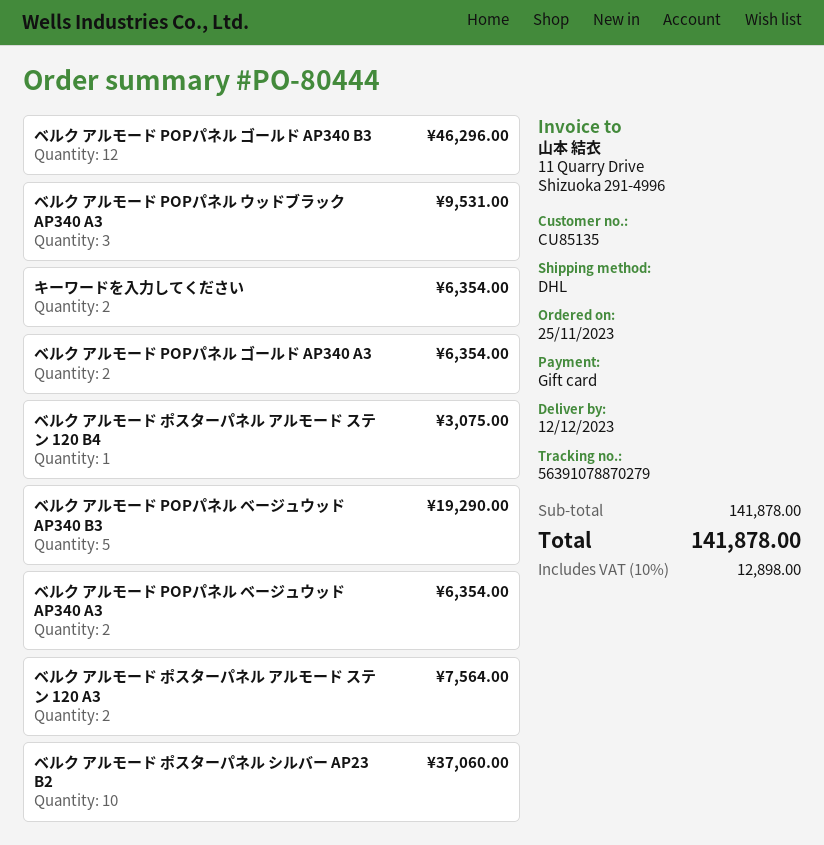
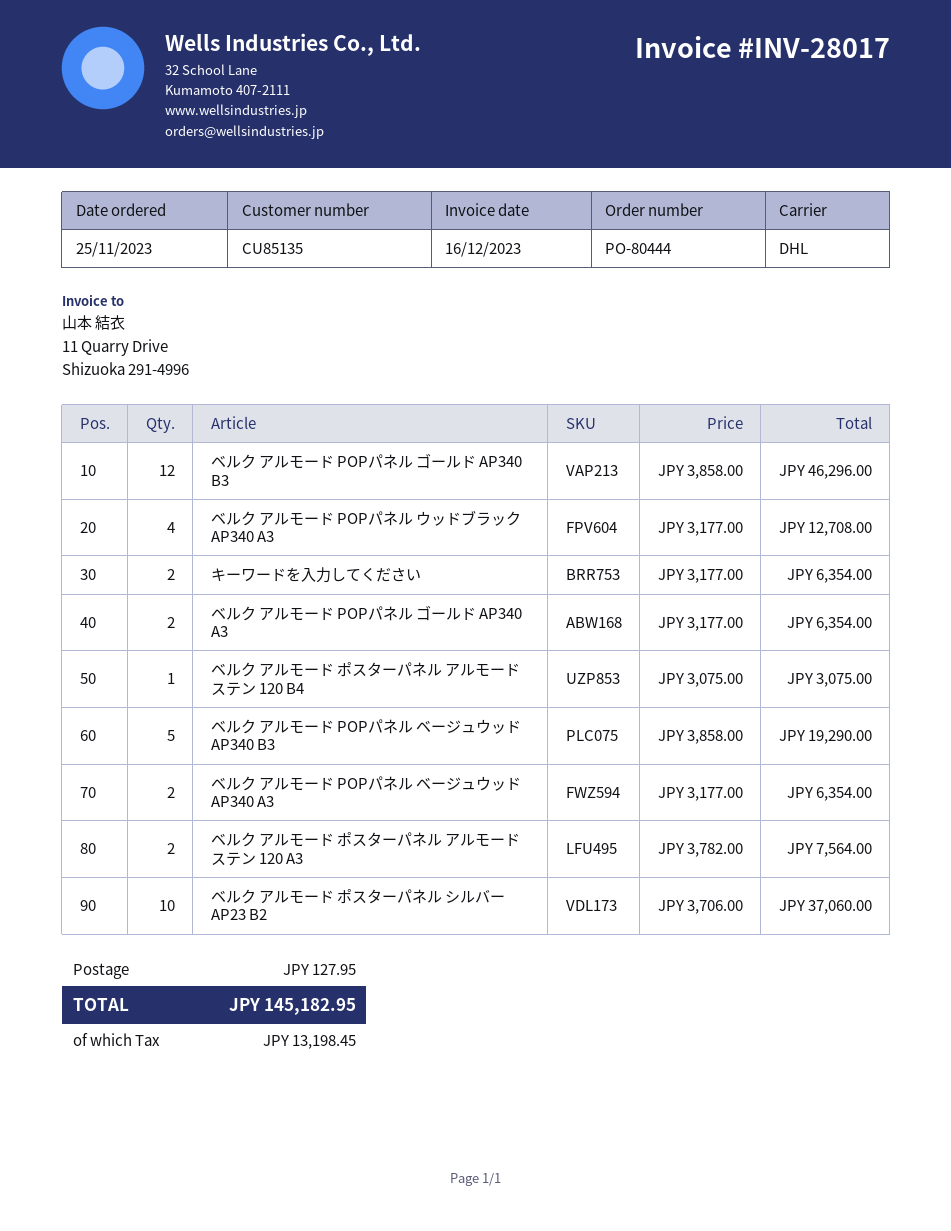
ベルク アルモード POPパネル ウッドブラック AP340 A3: 3 for 9531.00 -> 4 for 12708.00
shipping: none -> 127.95
tax: 12898.00 -> 13198.45
total: 141878.00 -> 145182.95

